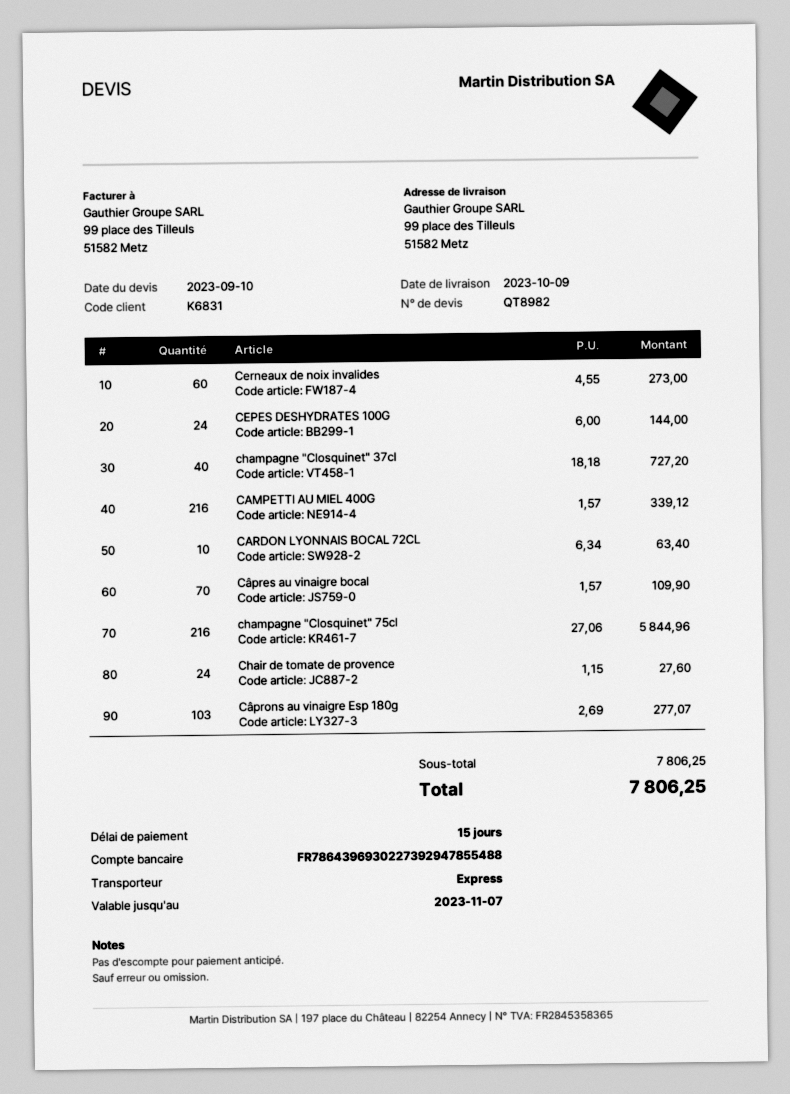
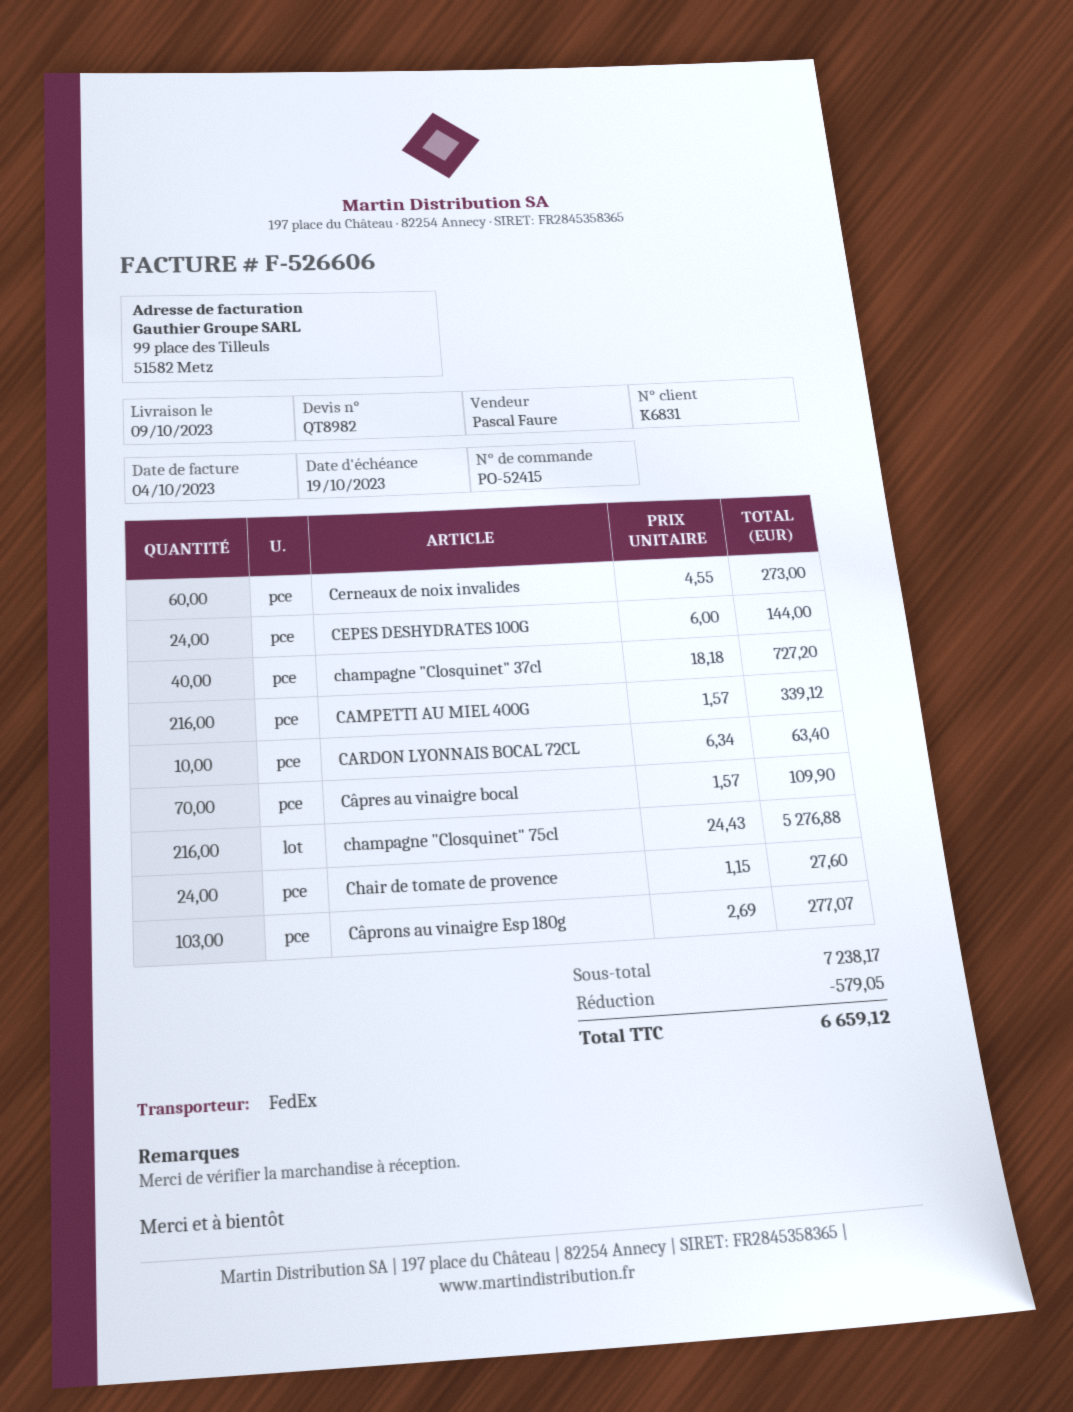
shipping method: express -> FedEx
champagne "Closquinet" 75cl: 216 x 27.06 = 5844.96 -> 216 x 24.43 = 5276.88
subtotal: 7806.25 -> 7238.17
discount: none -> 579.05
total: 7806.25 -> 6659.12

